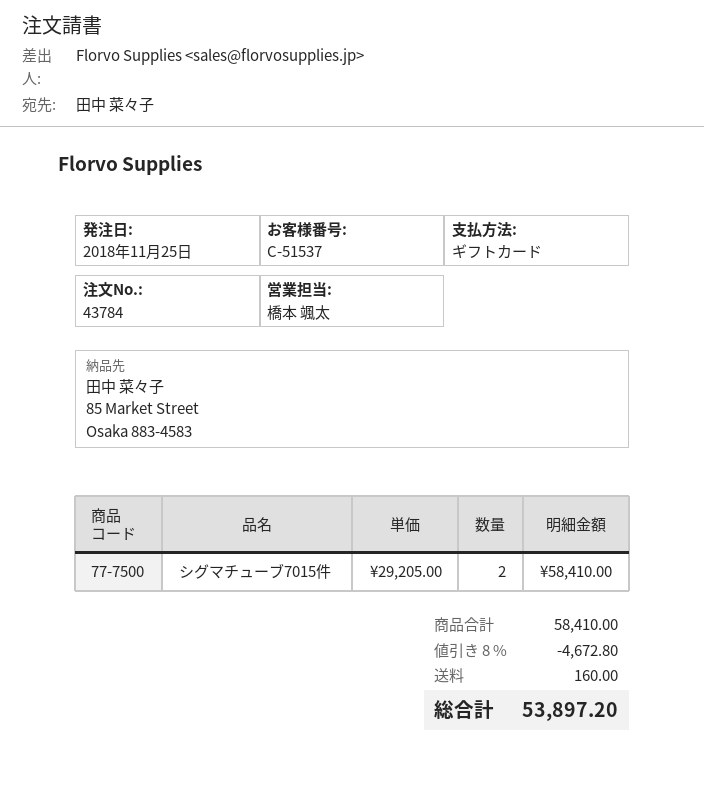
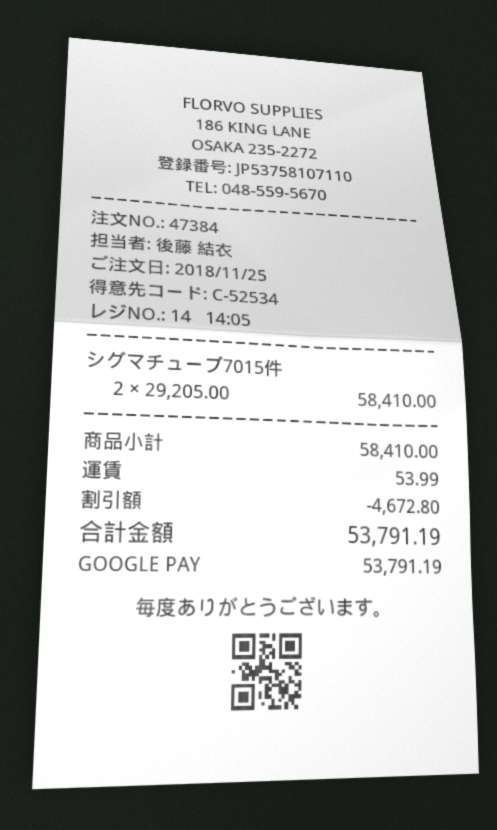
order number: 43784 -> 47384
customer number: C-51537 -> C-52534
sales rep: 橋本 颯太 -> 後藤 結衣
payment method: gift card -> Google Pay
shipping: 160.00 -> 53.99
total: 53897.20 -> 53791.19

